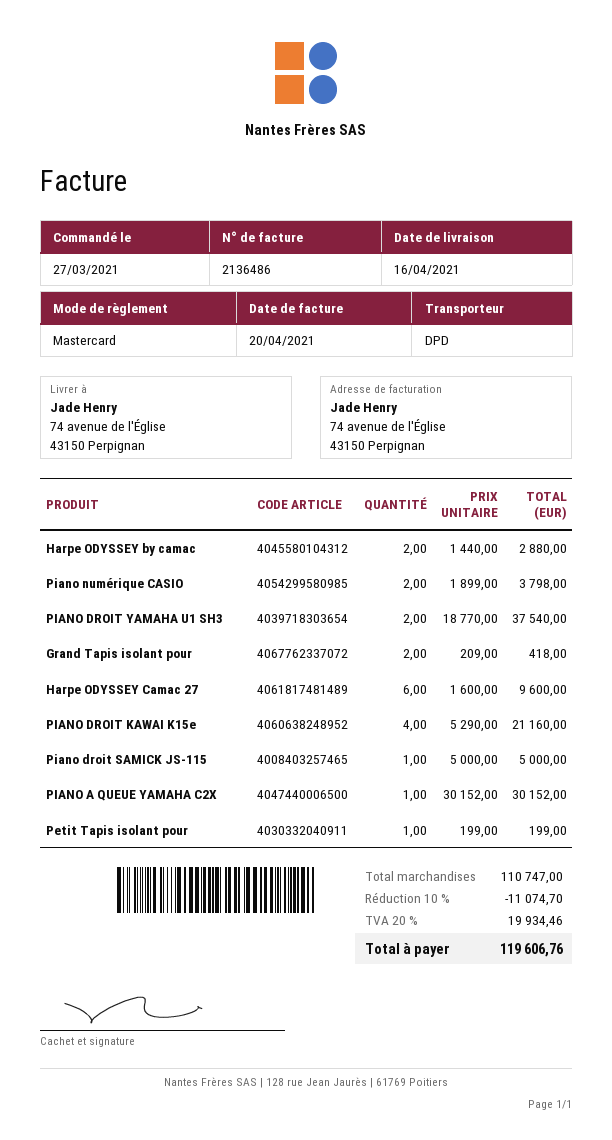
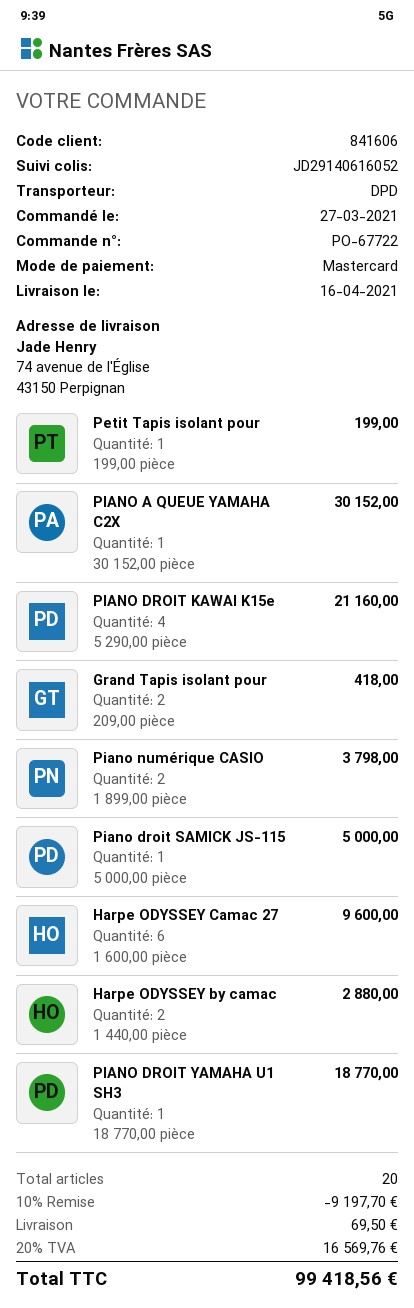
PIANO DROIT YAMAHA U1 SH3: 2 x 18770.00 = 37540.00 -> 1 x 18770.00 = 18770.00
discount: 10% = 11074.70 -> 10% = 9197.70
shipping: none -> 69.50
tax: 20% = 19934.46 -> 20% = 16569.76
total: 119606.76 -> 99418.56

